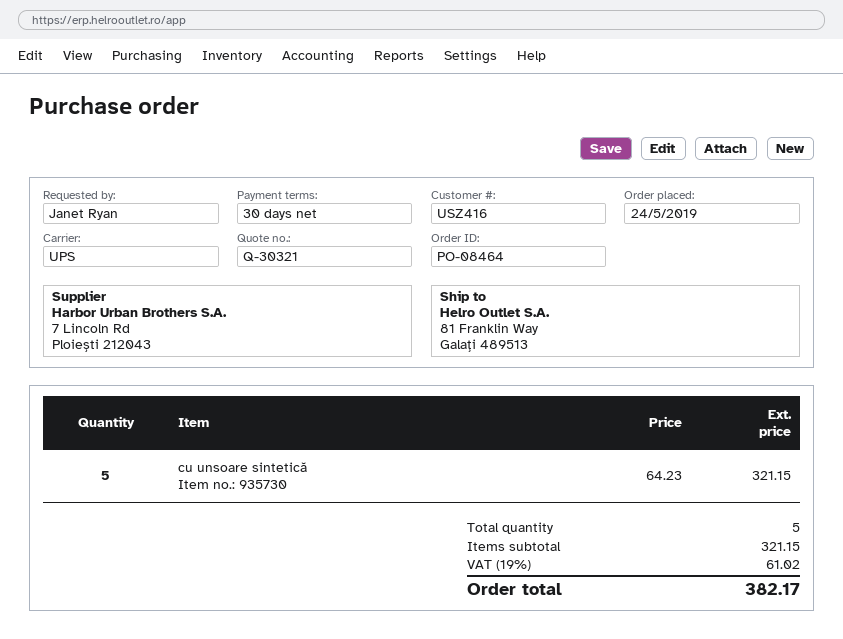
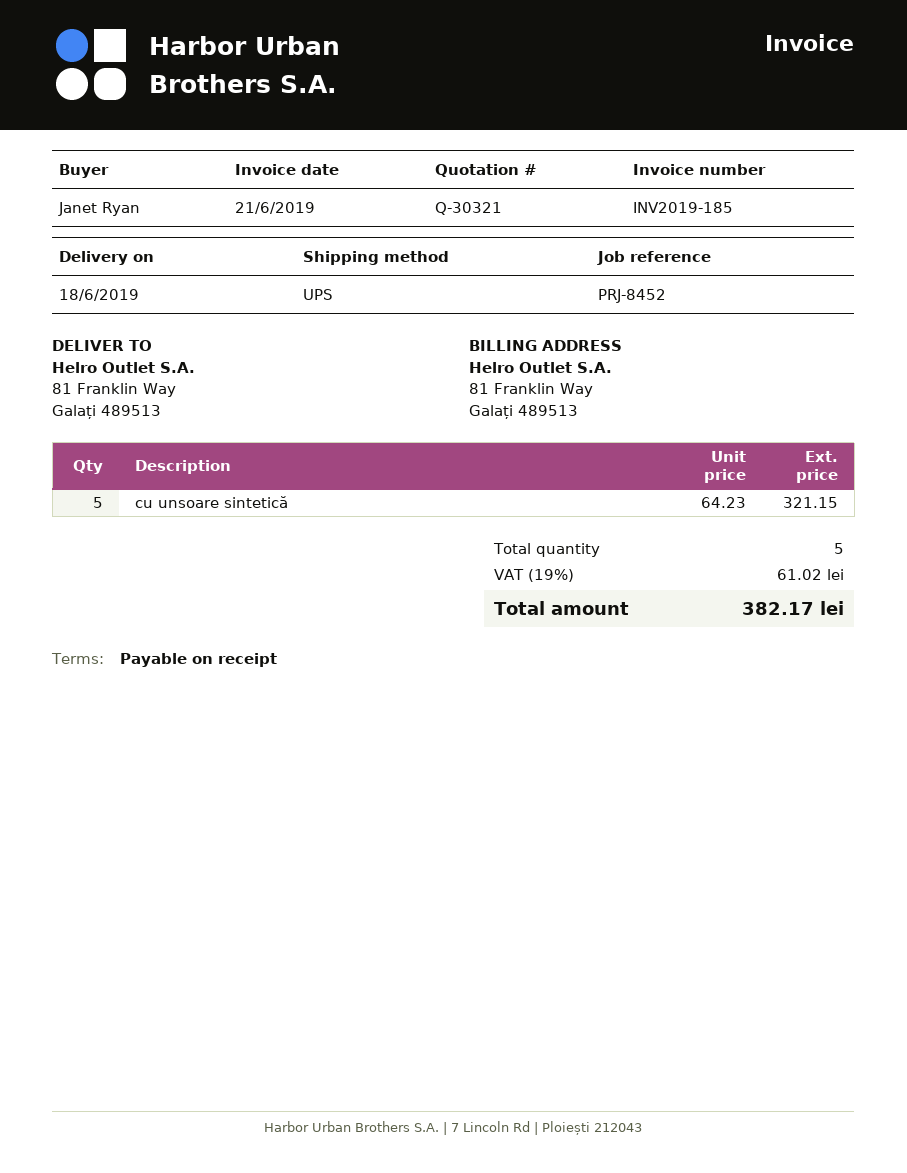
payment terms: 30 days -> on receipt

